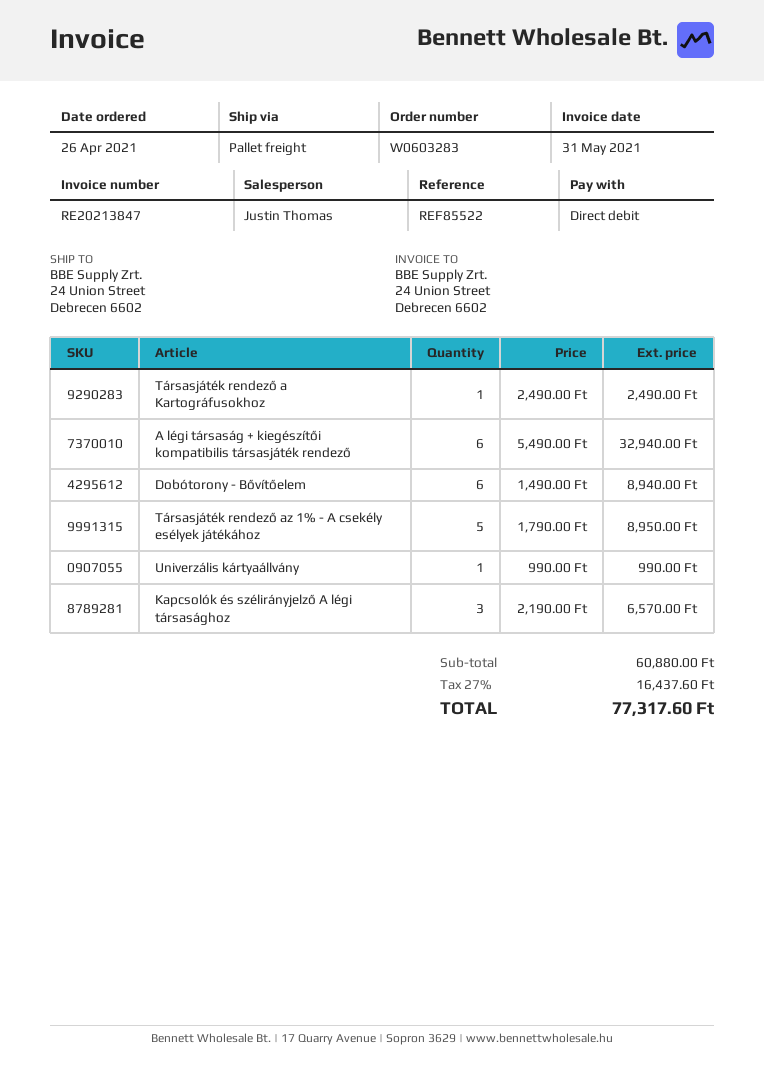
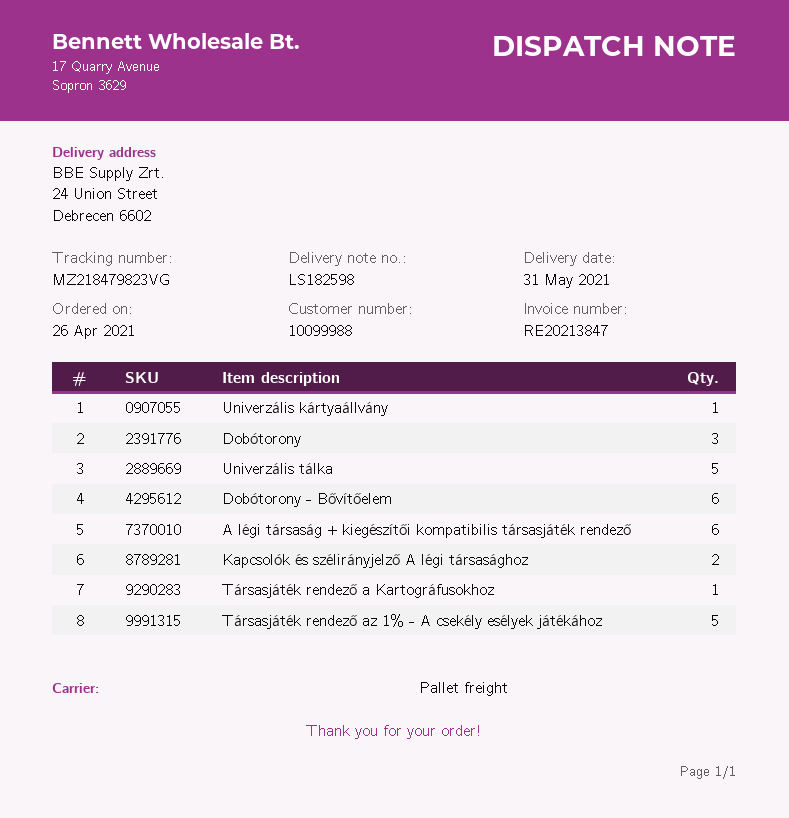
Kapcsolók és szélirányjelző A légi társasághoz: 3 -> 2
Dobótorony: none -> 3
Univerzális tálka: none -> 5

